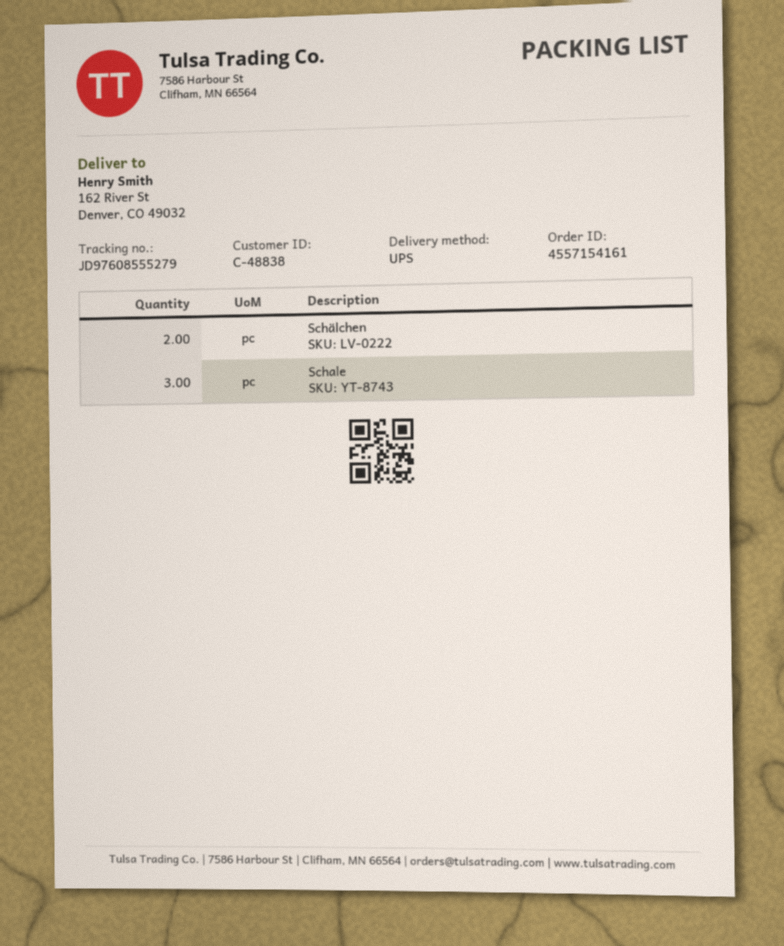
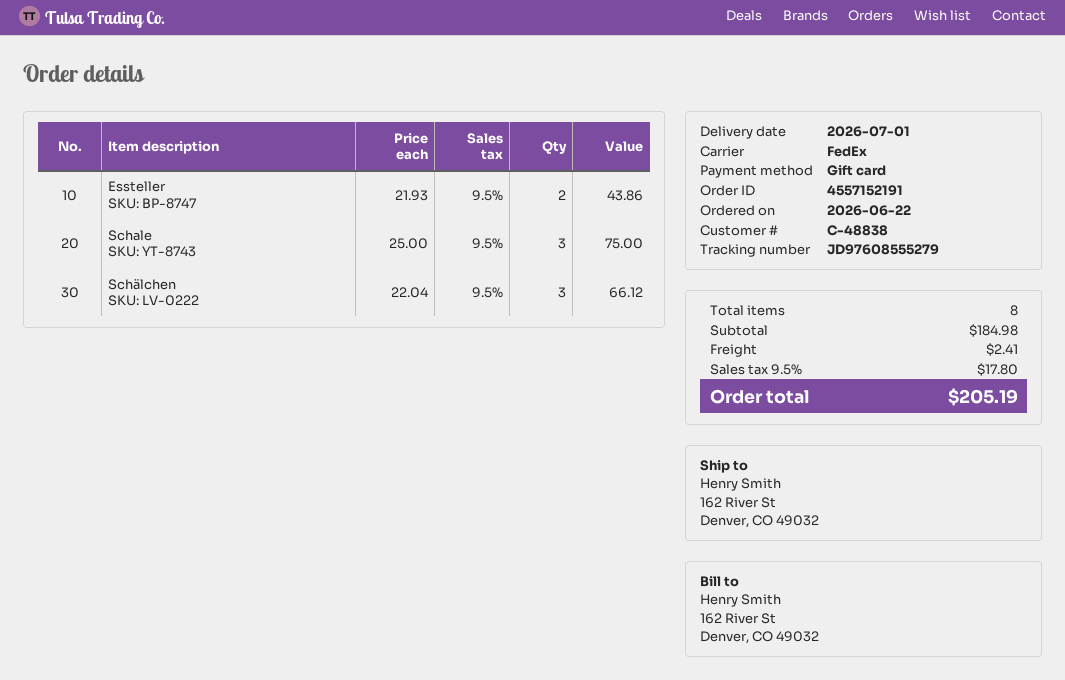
order number: 4557154161 -> 4557152191
shipping method: UPS -> FedEx
Schälchen: 2 -> 3
Essteller: none -> 2

